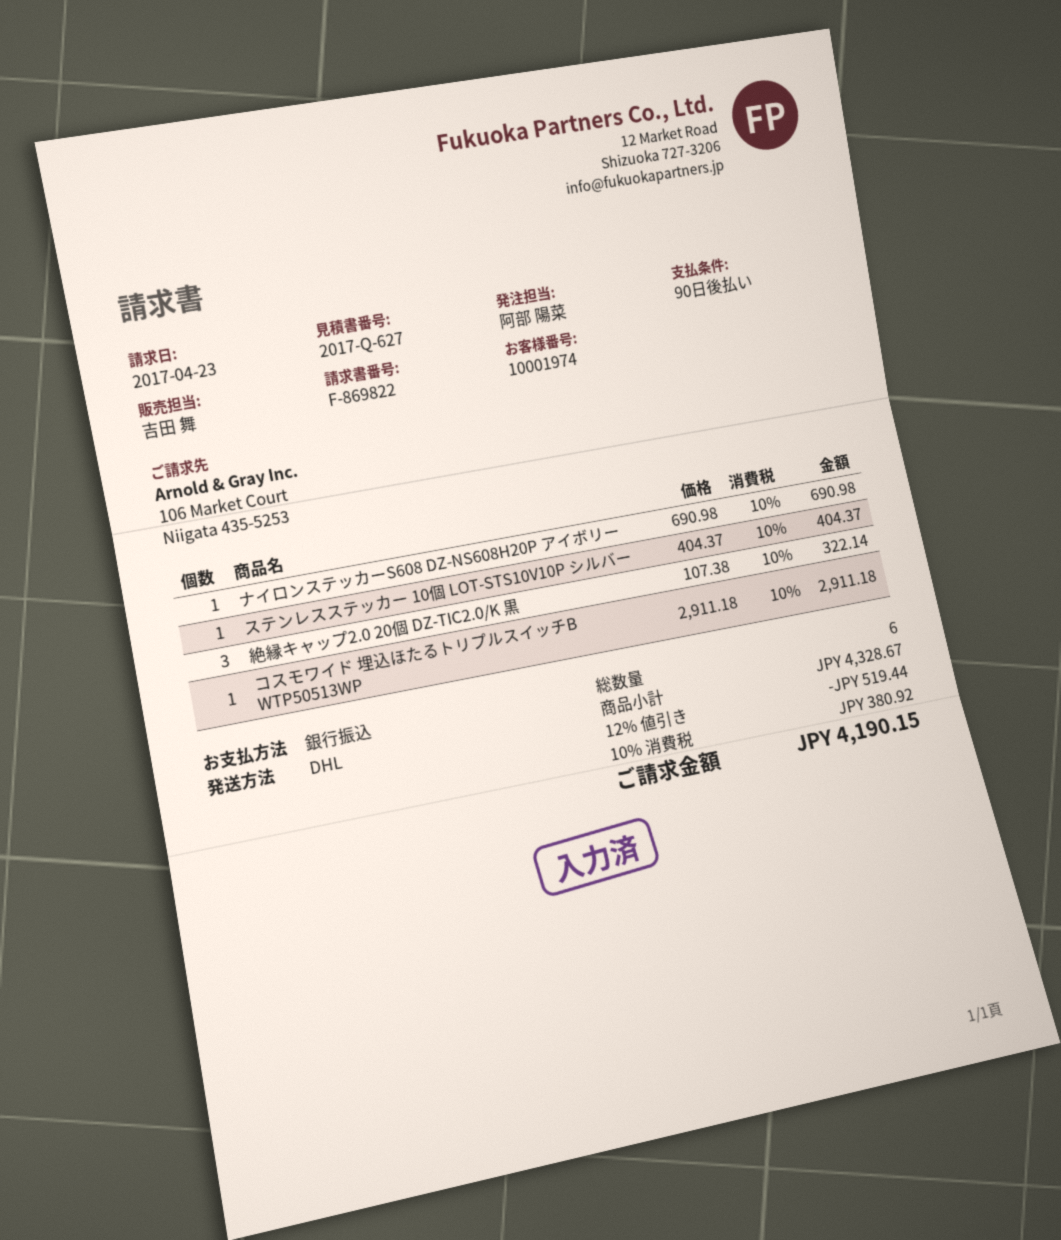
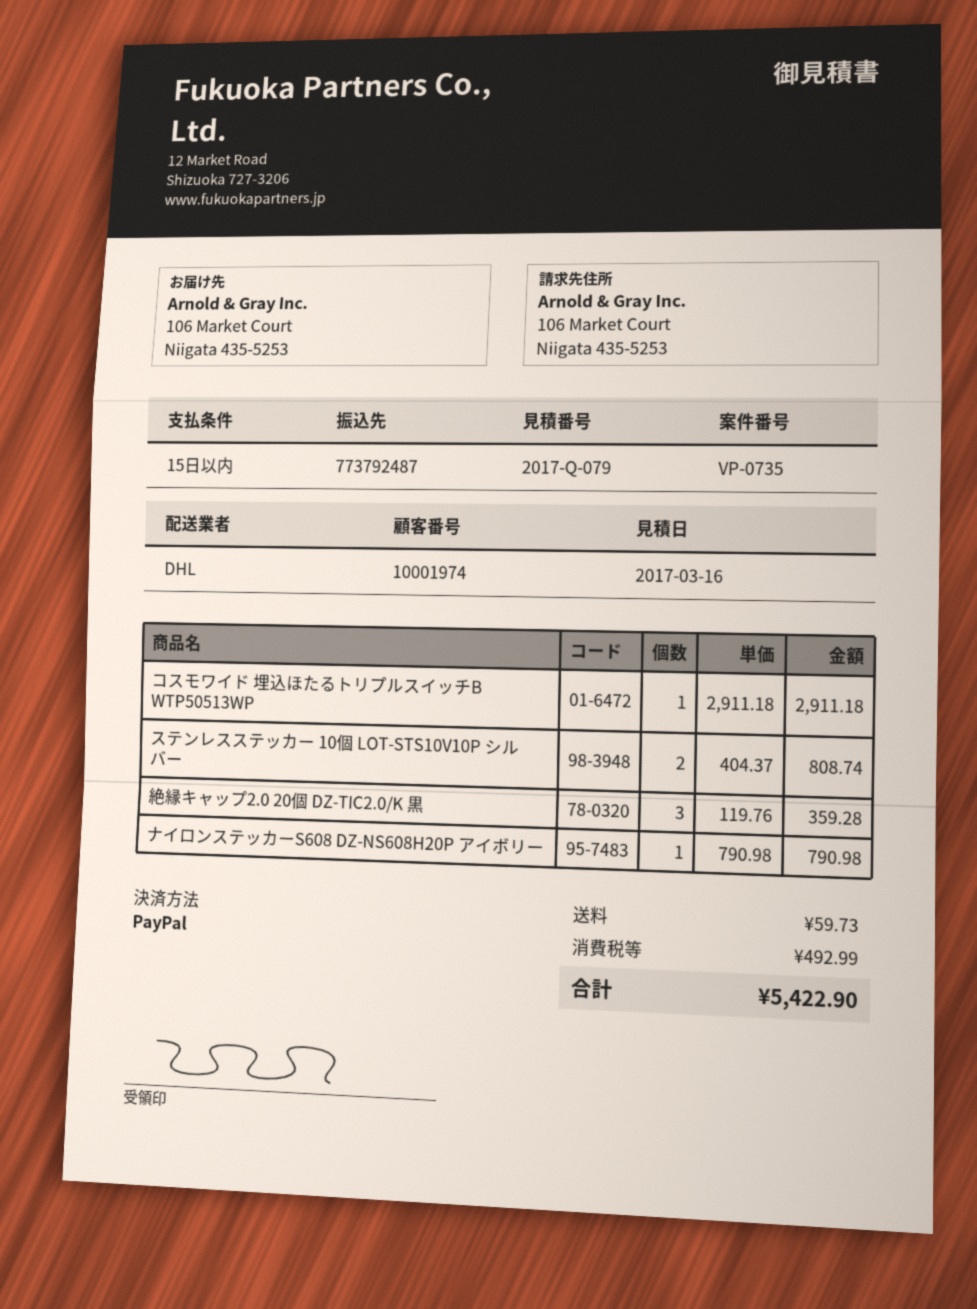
quote number: 2017-Q-627 -> 2017-Q-079
payment terms: 90 days -> 15 days
payment method: bank transfer -> PayPal
ナイロンステッカーS608 DZ-NS608H20P アイボリー: 1 x 690.98 = 690.98 -> 1 x 790.98 = 790.98
ステンレスステッカー 10個 LOT-STS10V10P シルバー: 1 x 404.37 = 404.37 -> 2 x 404.37 = 808.74
絶縁キャップ2.0 20個 DZ-TIC2.0/K 黒: 3 x 107.38 = 322.14 -> 3 x 119.76 = 359.28
discount: 12% = 519.44 -> none
shipping: none -> 59.73
tax: 380.92 -> 492.99
total: 4190.15 -> 5422.90

